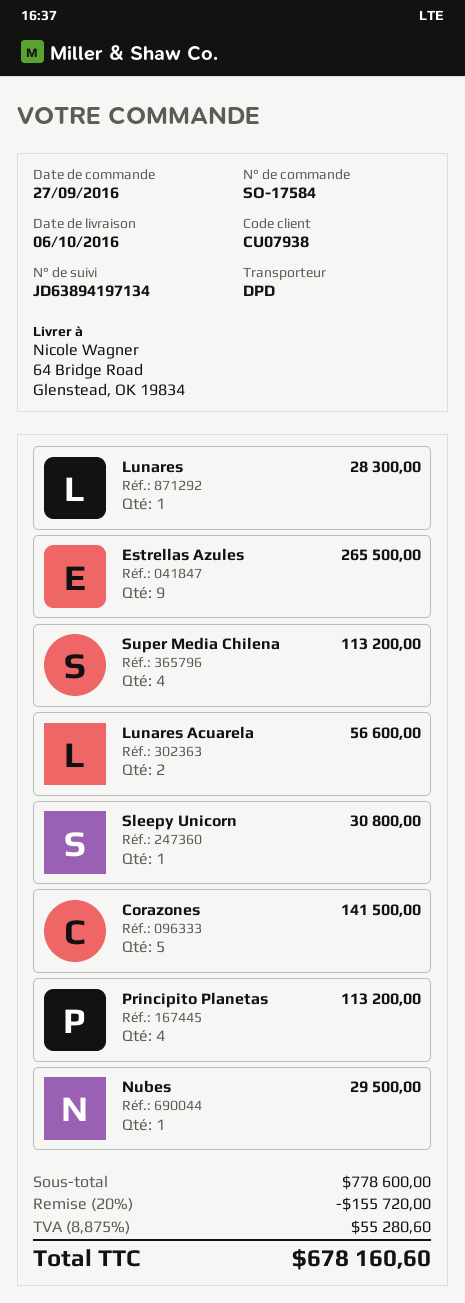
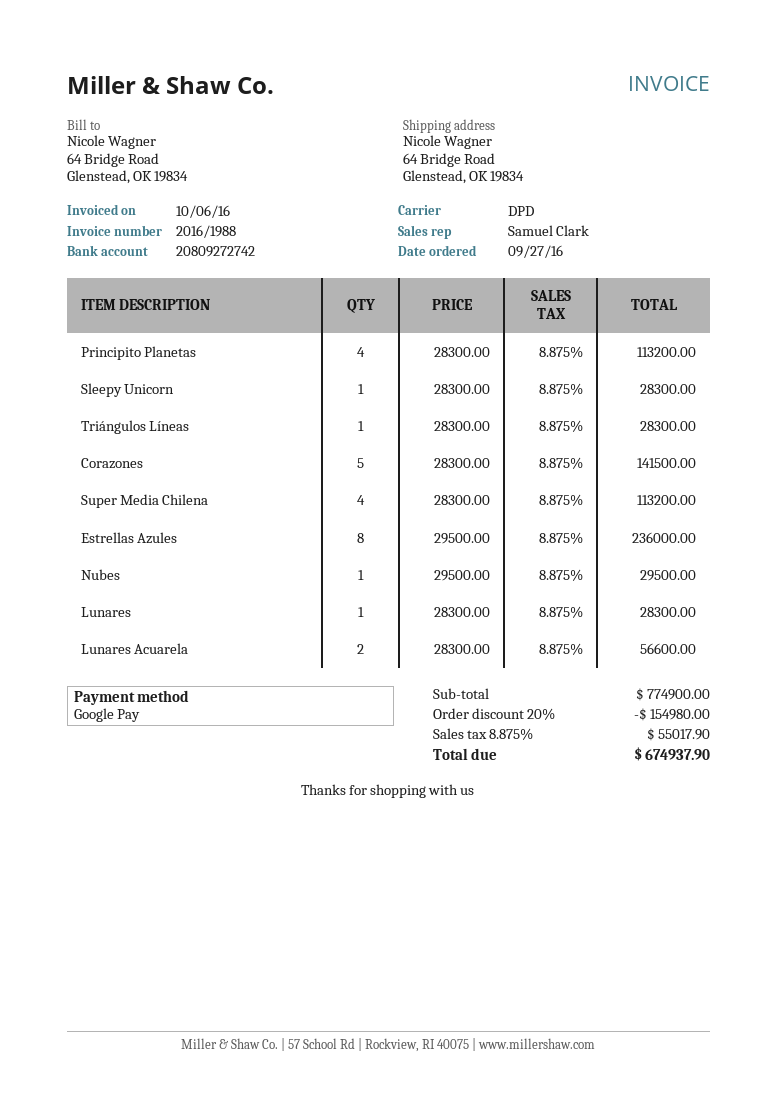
Estrellas Azules: 9 for 265500.00 -> 8 for 236000.00
Sleepy Unicorn: 1 for 30800.00 -> 1 for 28300.00
Triángulos Líneas: none -> 1 for 28300.00
subtotal: 778600.00 -> 774900.00
discount: 20% = 155720.00 -> 20% = 154980.00
tax: 8.875% = 55280.60 -> 8.875% = 55017.90
total: 678160.60 -> 674937.90

